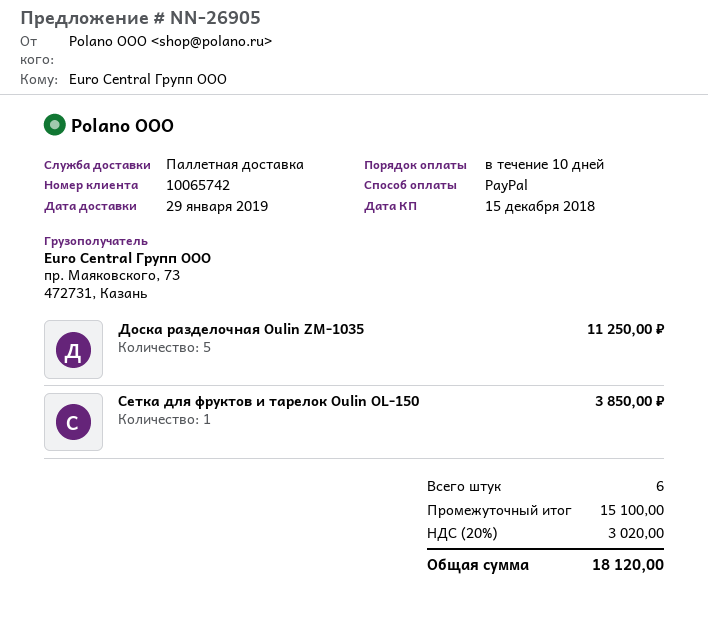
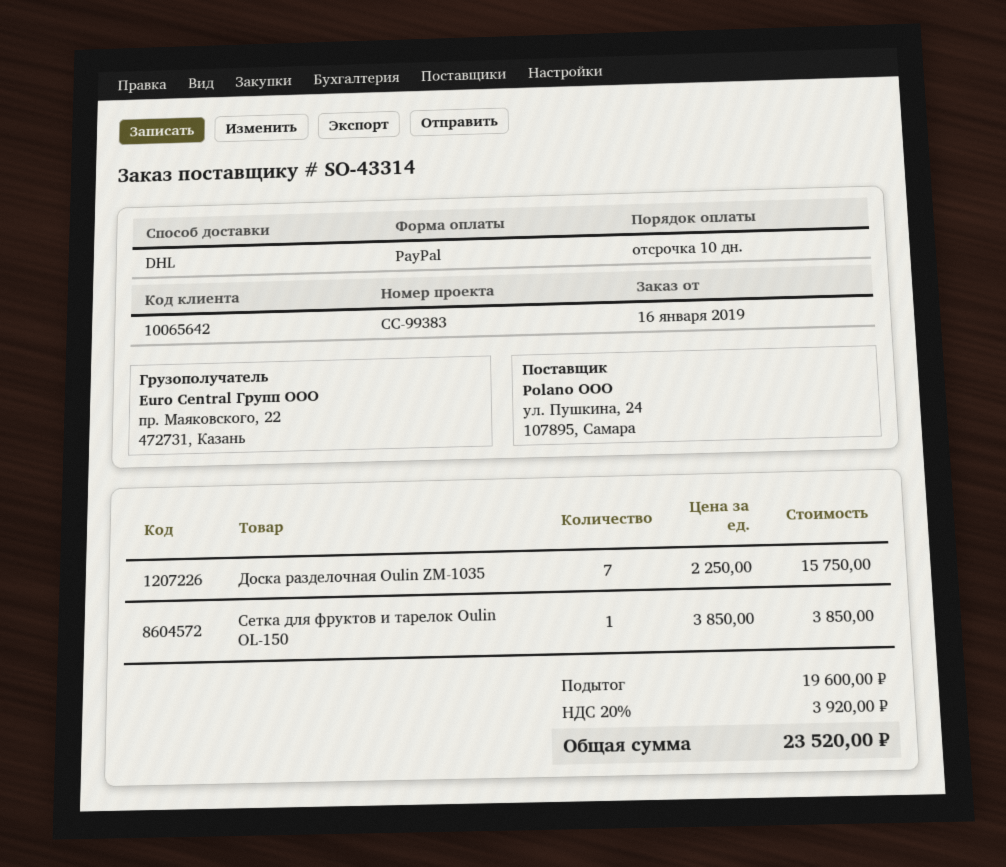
customer number: 10065742 -> 10065642
shipping method: pallet freight -> DHL
ship to: пр. Маяковского, 73, 472731, Казань -> пр. Маяковского, 22, 472731, Казань
Доска разделочная Oulin ZM-1035: 5 for 11250.00 -> 7 for 15750.00
subtotal: 15100.00 -> 19600.00
tax: 20% = 3020.00 -> 20% = 3920.00
total: 18120.00 -> 23520.00

